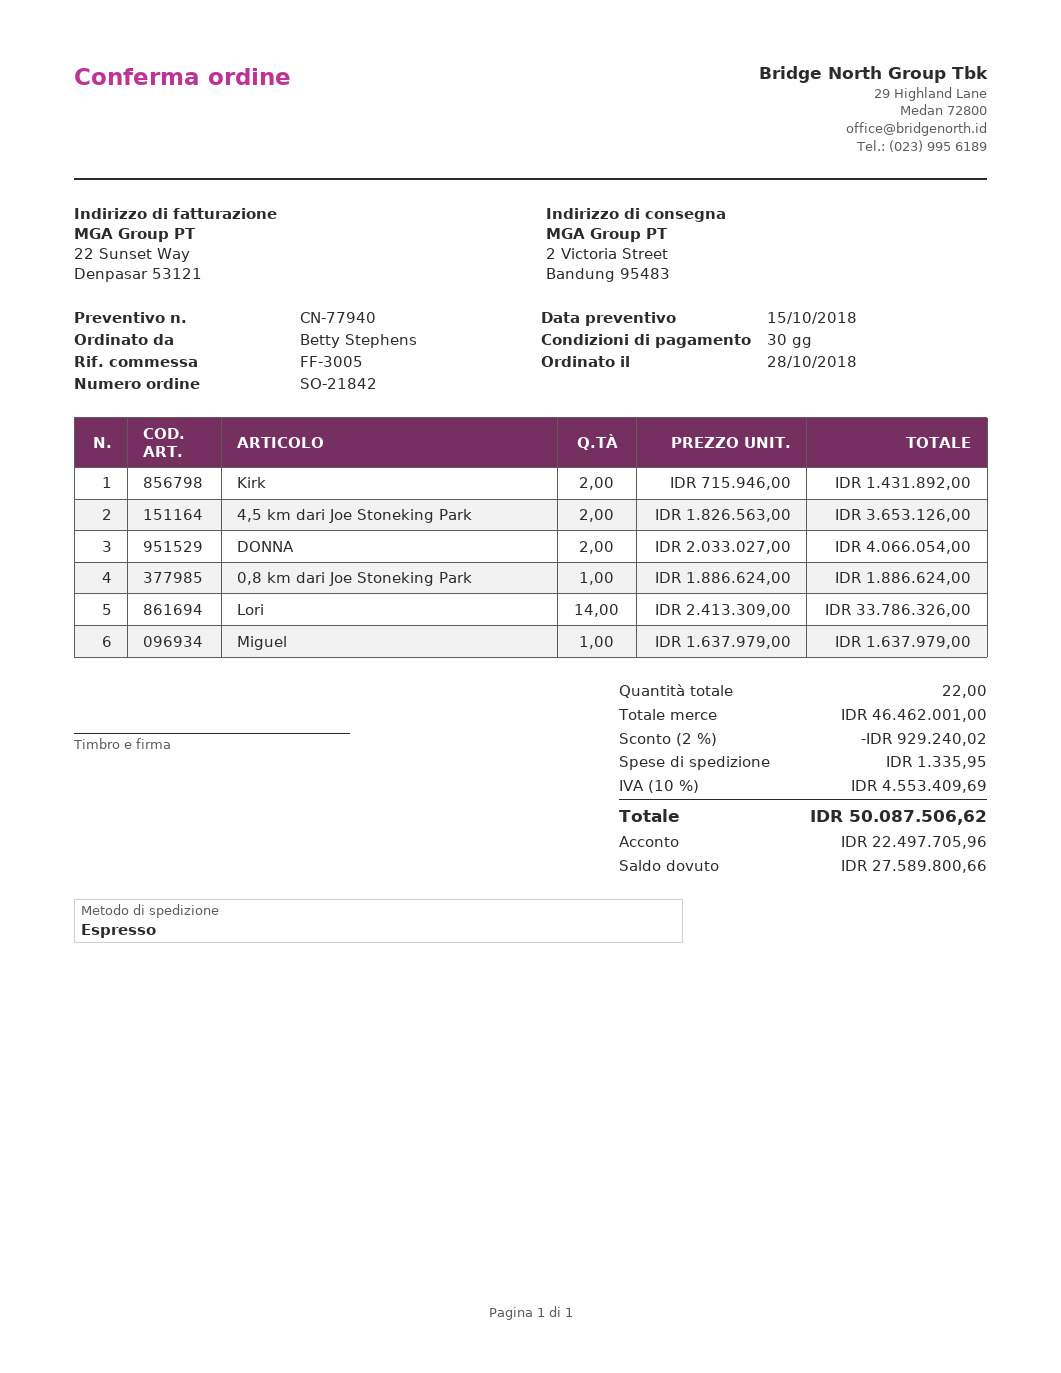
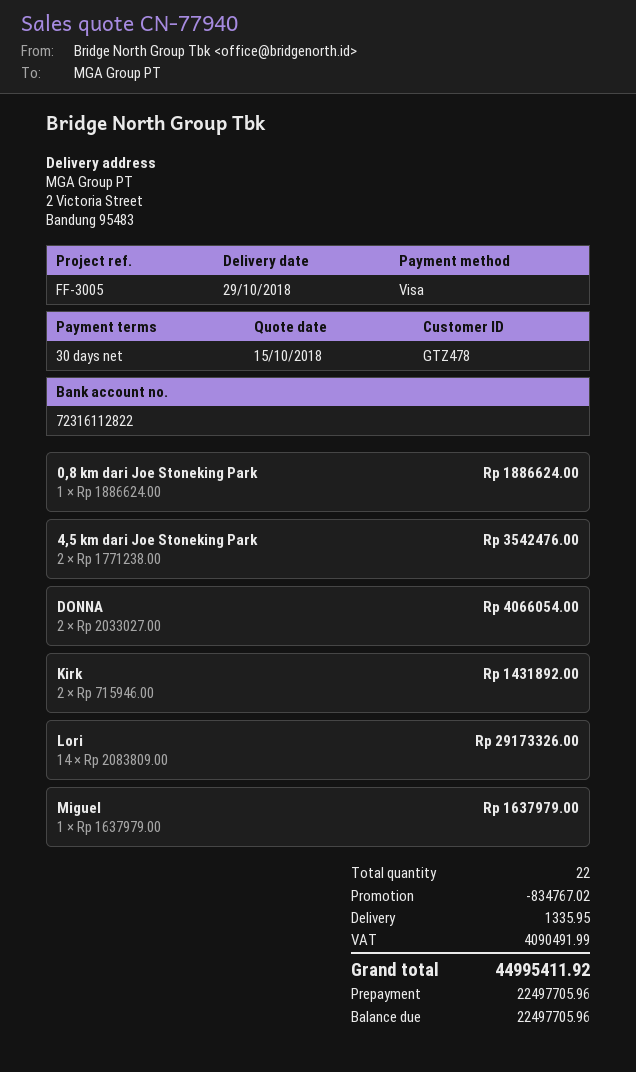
4,5 km dari Joe Stoneking Park: 2 x 1826563.00 = 3653126.00 -> 2 x 1771238.00 = 3542476.00
Lori: 14 x 2413309.00 = 33786326.00 -> 14 x 2083809.00 = 29173326.00
discount: 929240.02 -> 834767.02
tax: 4553409.69 -> 4090491.99
total: 50087506.62 -> 44995411.92
balance: 27589800.66 -> 22497705.96

